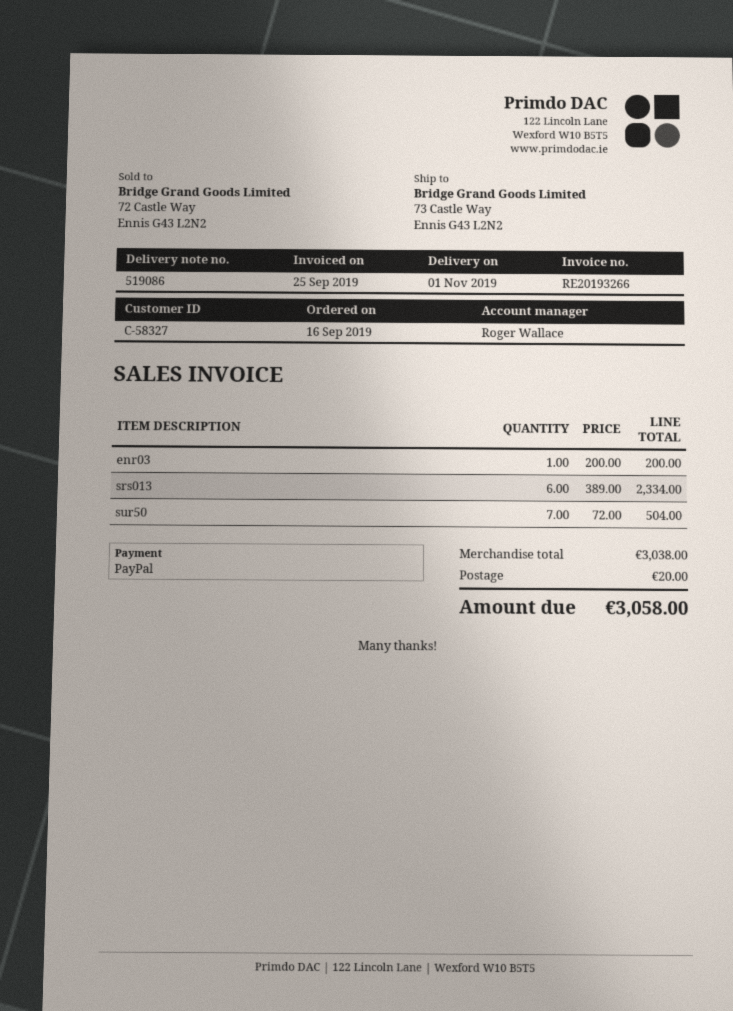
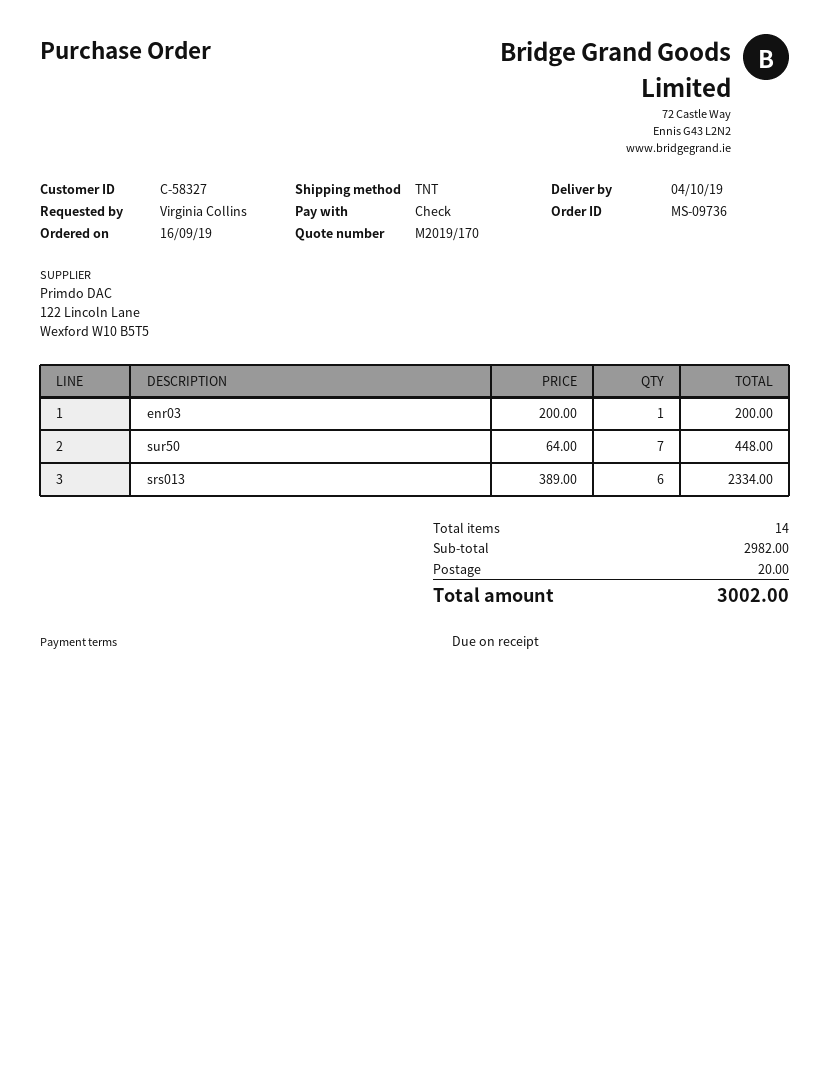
delivery date: 2019-11-01 -> 2019-10-04
payment method: PayPal -> cheque
sur50: 7 x 72.00 = 504.00 -> 7 x 64.00 = 448.00
subtotal: 3038.00 -> 2982.00
total: 3058.00 -> 3002.00

